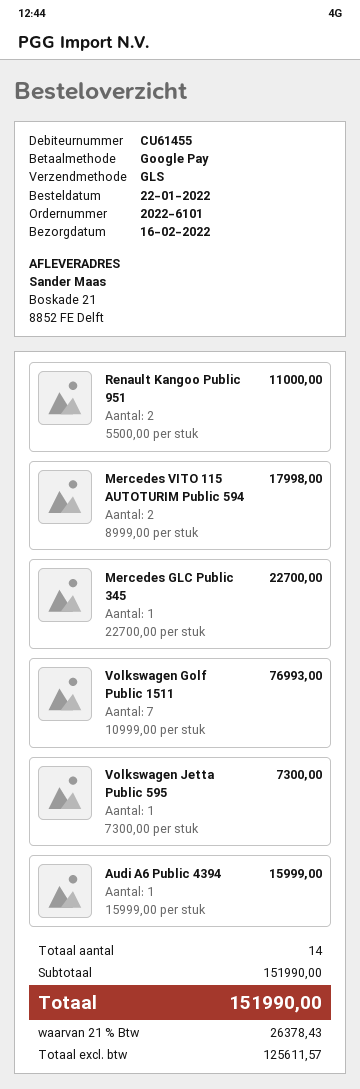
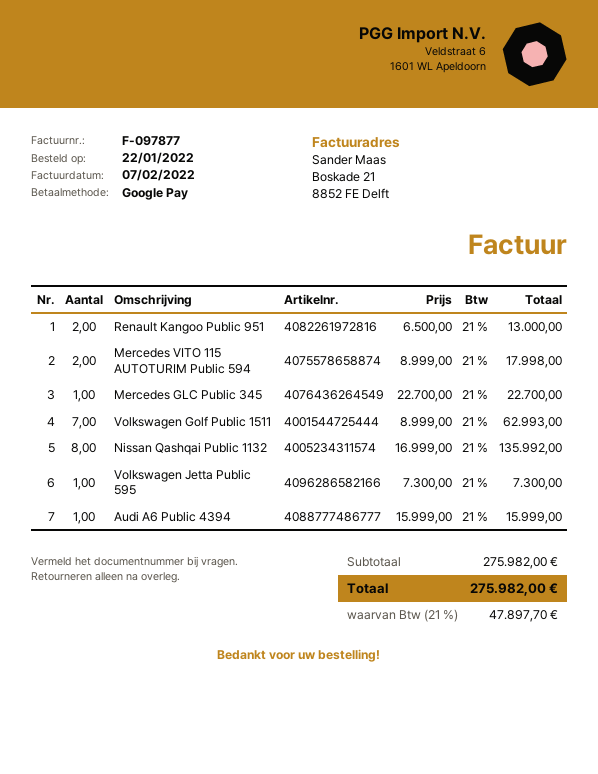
Renault Kangoo Public 951: 2 x 5500.00 = 11000.00 -> 2 x 6500.00 = 13000.00
Volkswagen Golf Public 1511: 7 x 10999.00 = 76993.00 -> 7 x 8999.00 = 62993.00
Nissan Qashqai Public 1132: none -> 8 x 16999.00 = 135992.00
subtotal: 151990.00 -> 275982.00
tax: 21% = 26378.43 -> 21% = 47897.70
total: 151990.00 -> 275982.00

